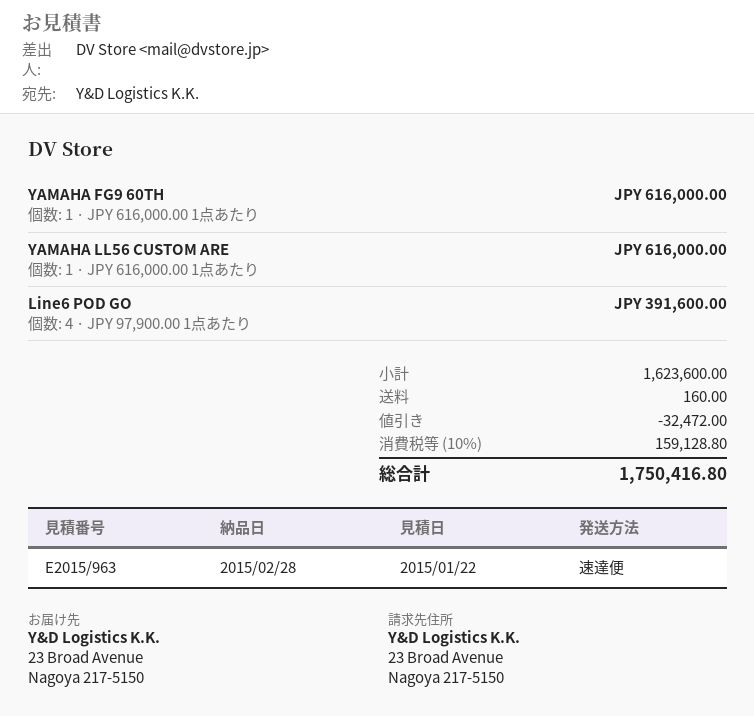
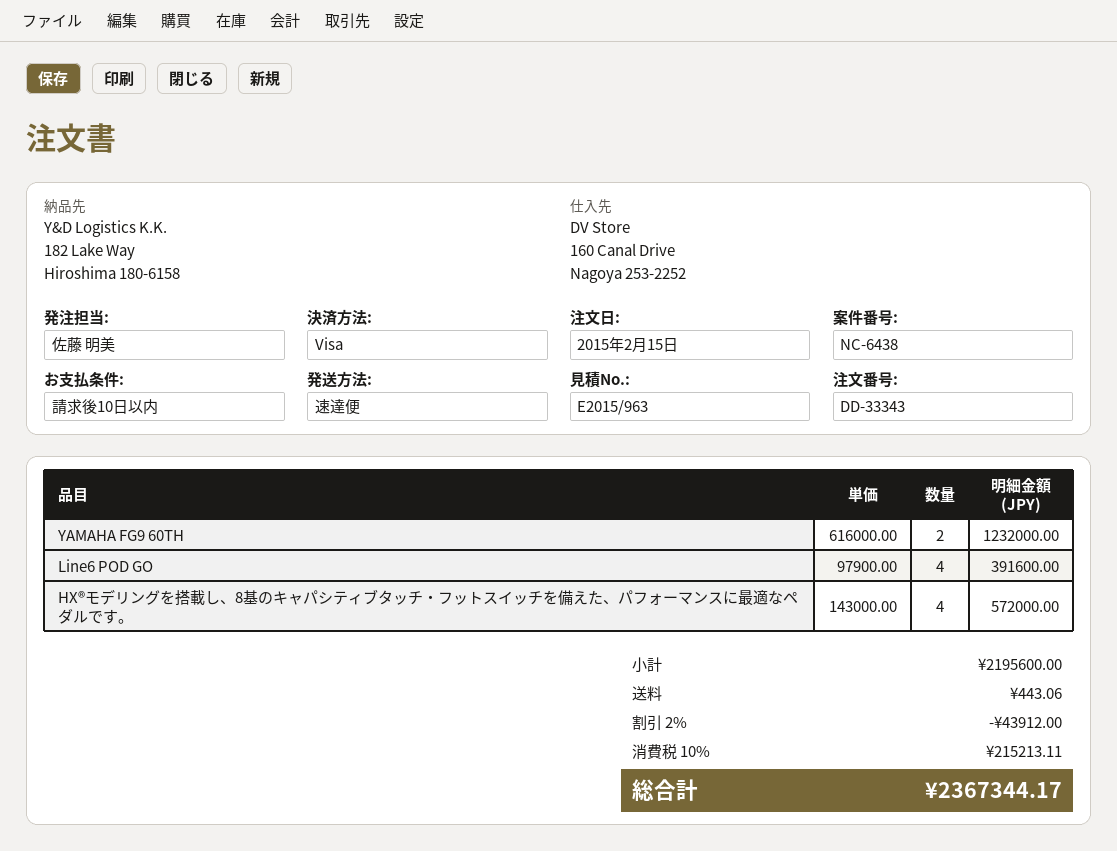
ship to: 23 Broad Avenue, Nagoya 217-5150 -> 182 Lake Way, Hiroshima 180-6158
YAMAHA FG9 60TH: 1 x 616000.00 = 616000.00 -> 2 x 616000.00 = 1232000.00
YAMAHA LL56 CUSTOM ARE: 1 x 616000.00 = 616000.00 -> none
HX®モデリングを搭載し、8基のキャパシティブタッチ・フットスイッチを備えた、パフォーマンスに最適なペダルです。: none -> 4 x 143000.00 = 572000.00
subtotal: 1623600.00 -> 2195600.00
discount: 32472.00 -> 43912.00
shipping: 160.00 -> 443.06
tax: 10% = 159128.80 -> 10% = 215213.11
total: 1750416.80 -> 2367344.17

